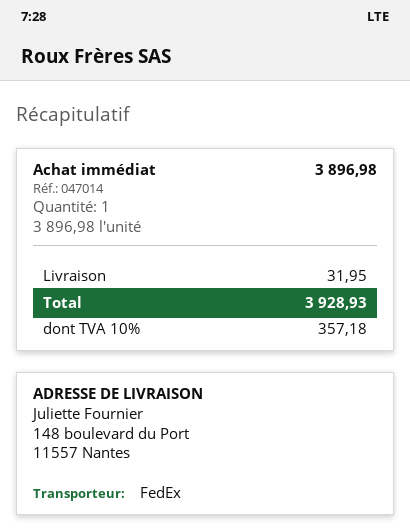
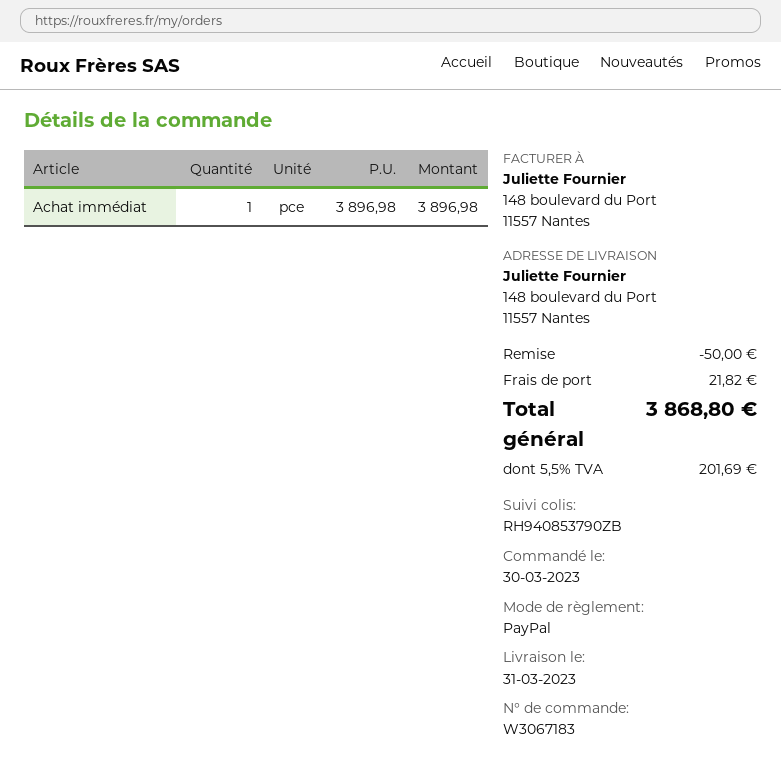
discount: none -> 50.00
shipping: 31.95 -> 21.82
tax: 10% = 357.18 -> 5.5% = 201.69
total: 3928.93 -> 3868.80

